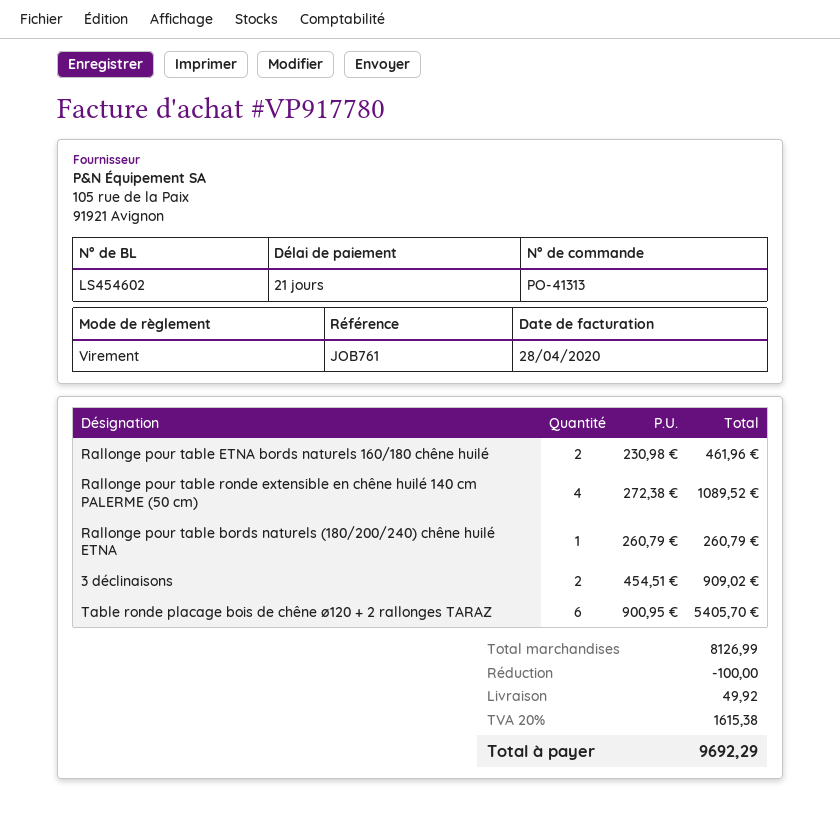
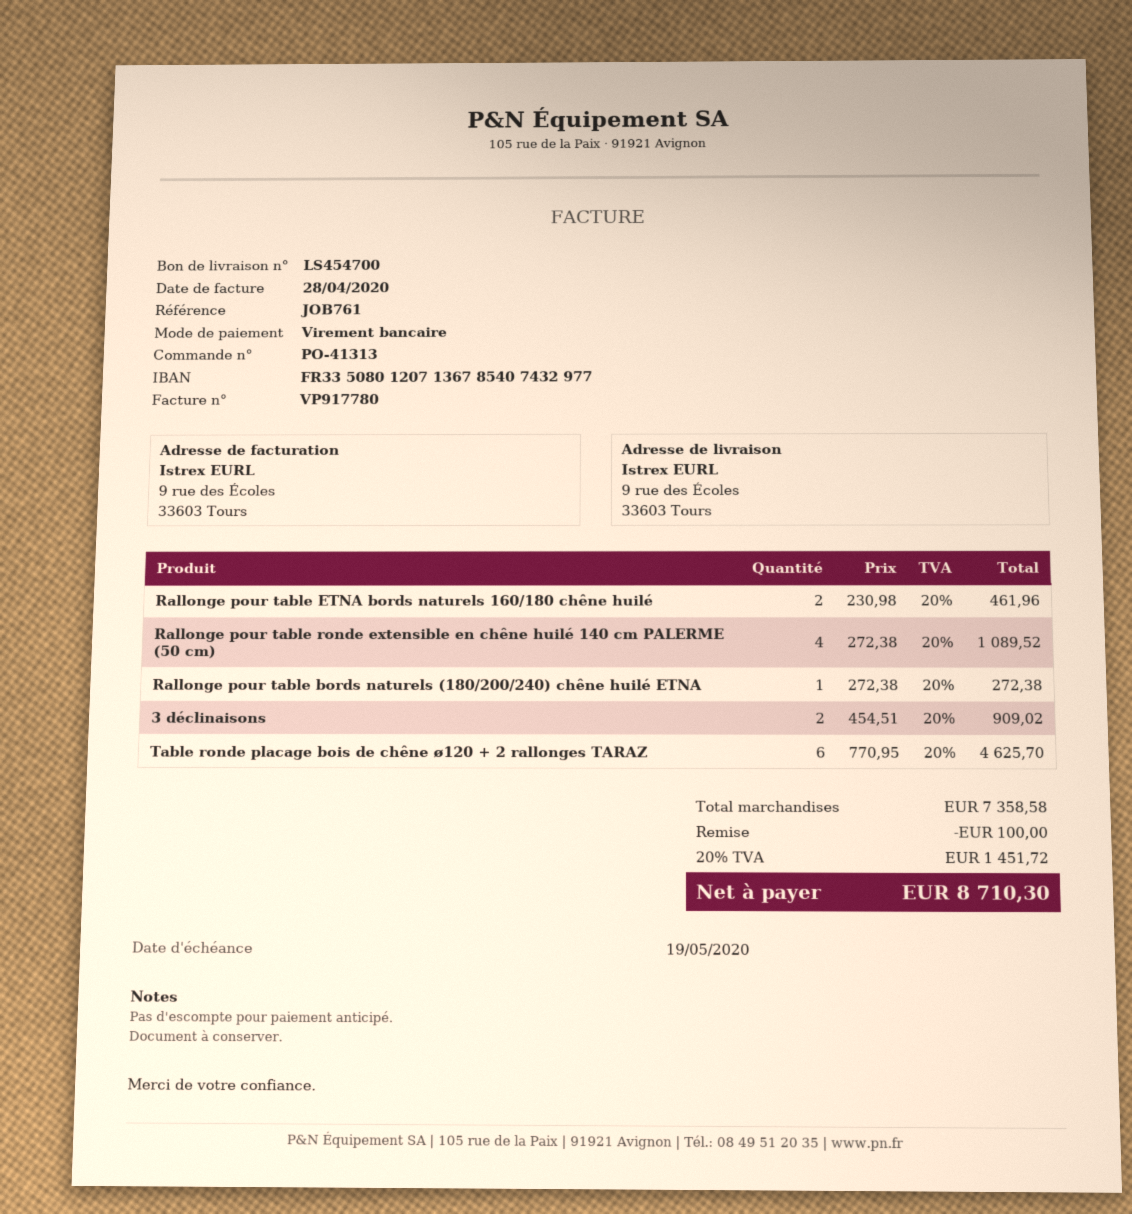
delivery note number: LS454602 -> LS454700
Rallonge pour table bords naturels (180/200/240) chêne huilé ETNA: 1 x 260.79 = 260.79 -> 1 x 272.38 = 272.38
Table ronde placage bois de chêne ø120 + 2 rallonges TARAZ: 6 x 900.95 = 5405.70 -> 6 x 770.95 = 4625.70
subtotal: 8126.99 -> 7358.58
shipping: 49.92 -> none
tax: 20% = 1615.38 -> 20% = 1451.72
total: 9692.29 -> 8710.30

